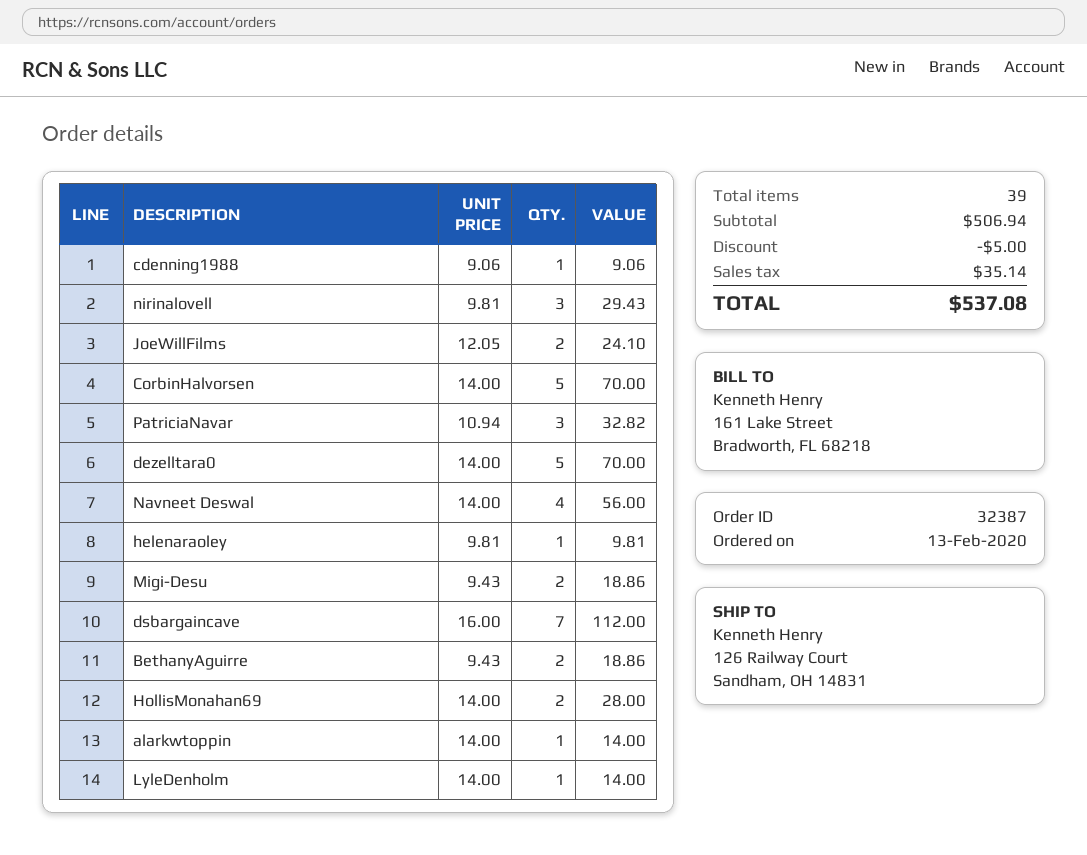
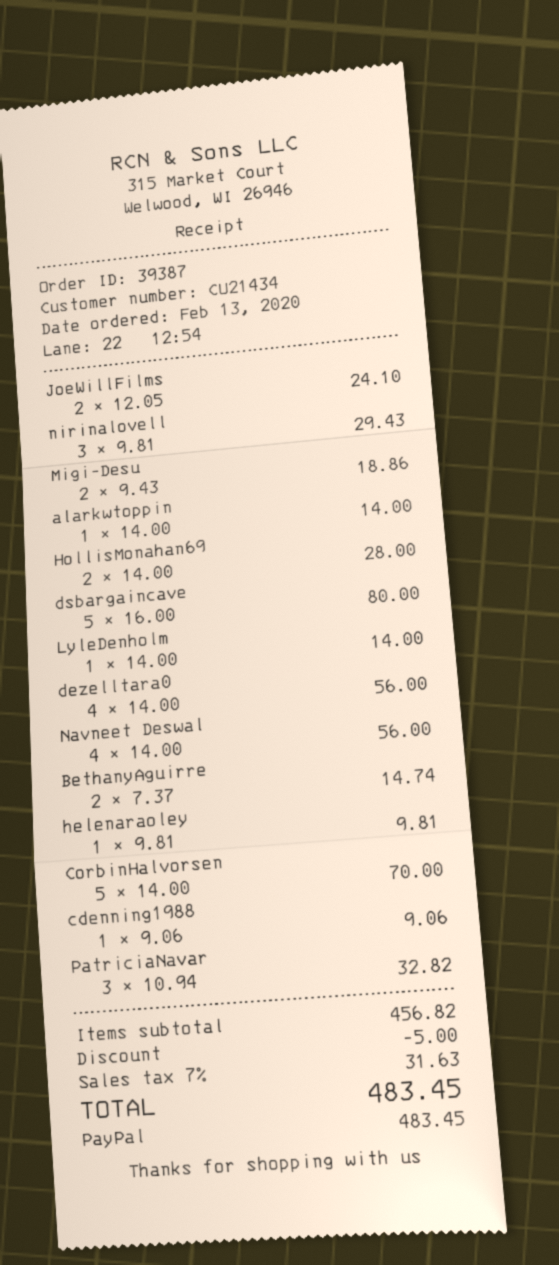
order number: 32387 -> 39387
dezelltara0: 5 x 14.00 = 70.00 -> 4 x 14.00 = 56.00
dsbargaincave: 7 x 16.00 = 112.00 -> 5 x 16.00 = 80.00
BethanyAguirre: 2 x 9.43 = 18.86 -> 2 x 7.37 = 14.74
subtotal: 506.94 -> 456.82
tax: 35.14 -> 31.63
total: 537.08 -> 483.45

